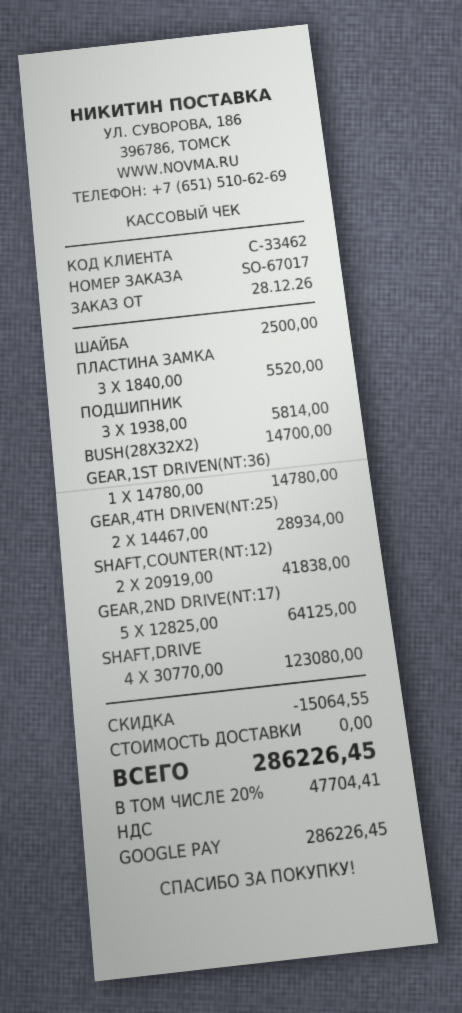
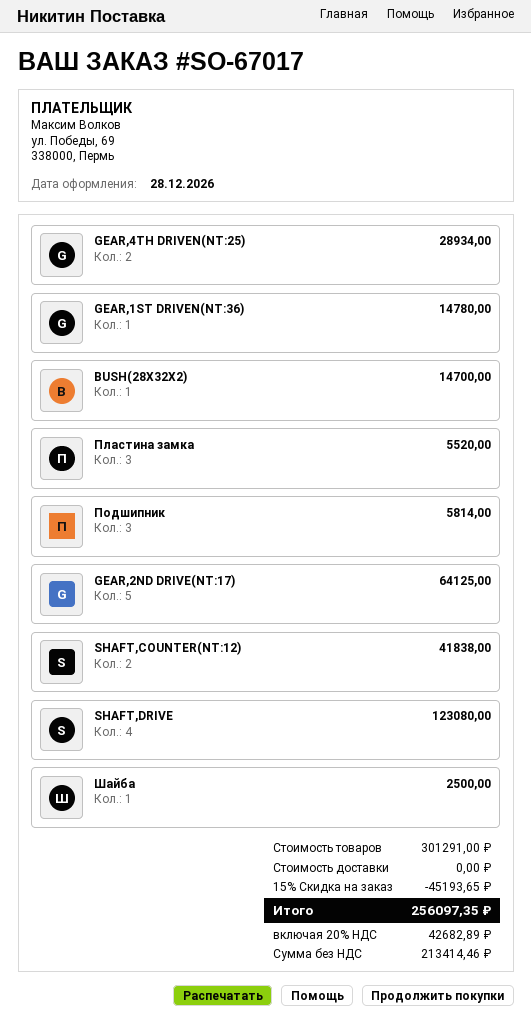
discount: 15064.55 -> 45193.65
tax: 20% = 47704.41 -> 20% = 42682.89
total: 286226.45 -> 256097.35

